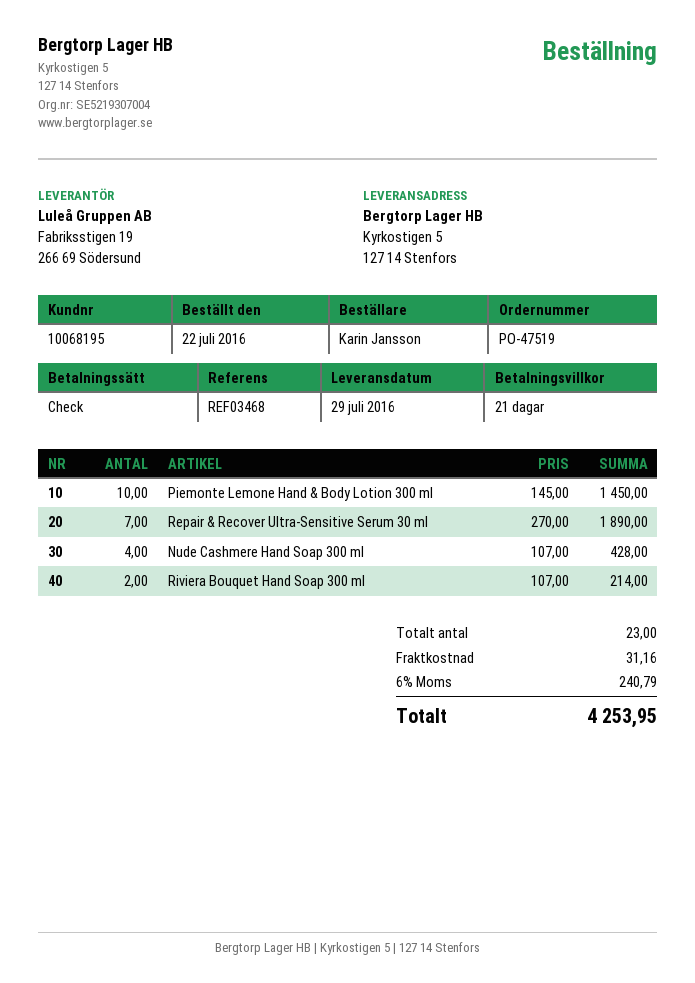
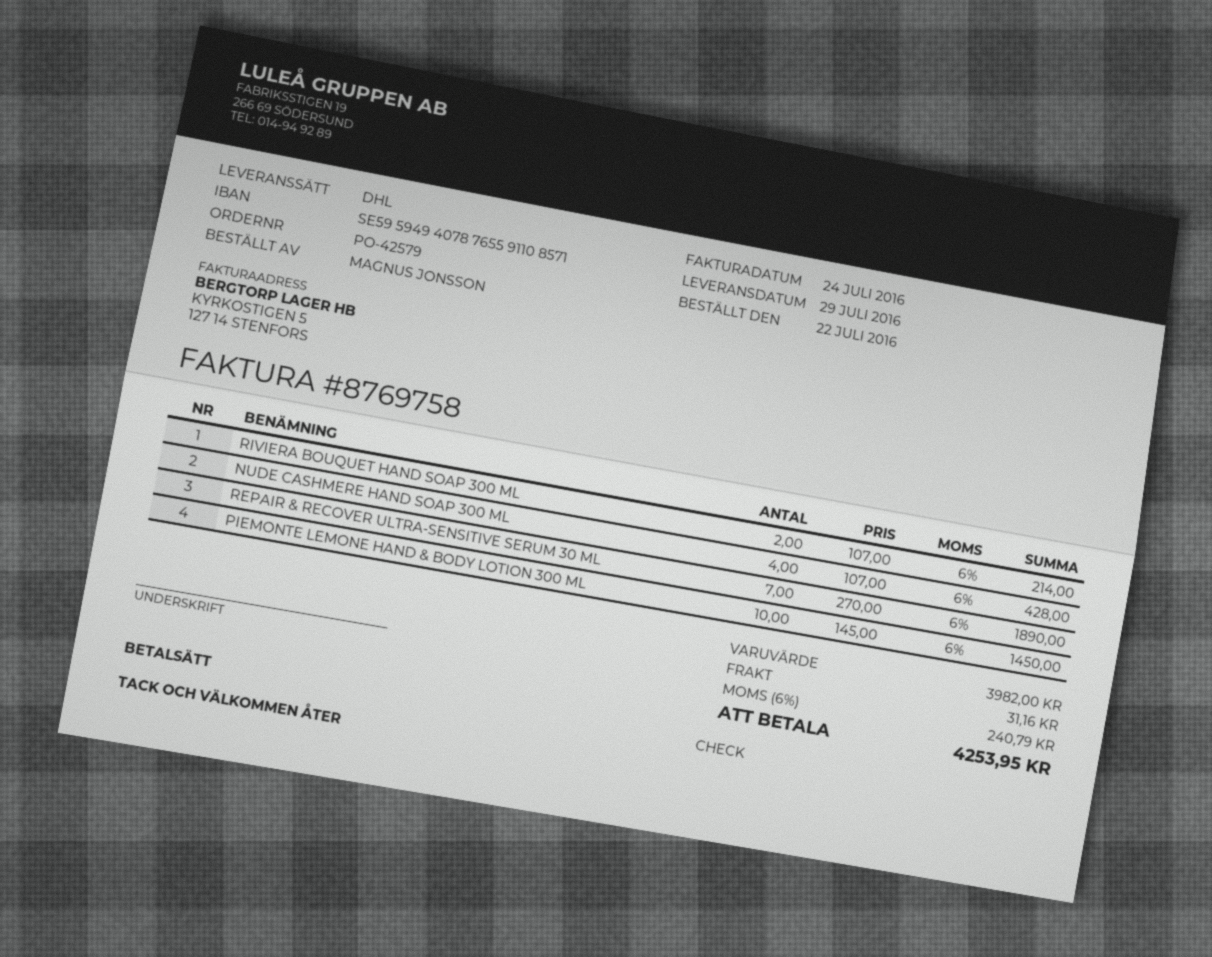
order number: PO-47519 -> PO-42579
ordered by: Karin Jansson -> MAGNUS JONSSON

